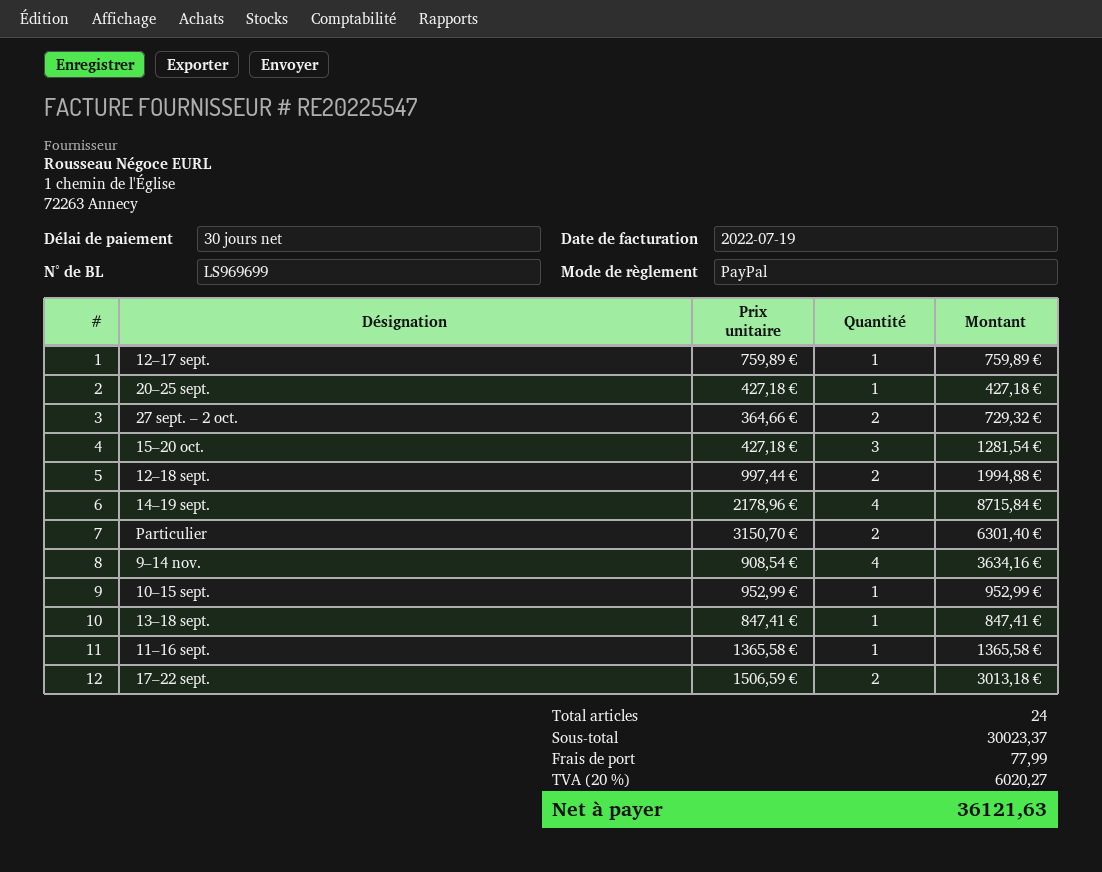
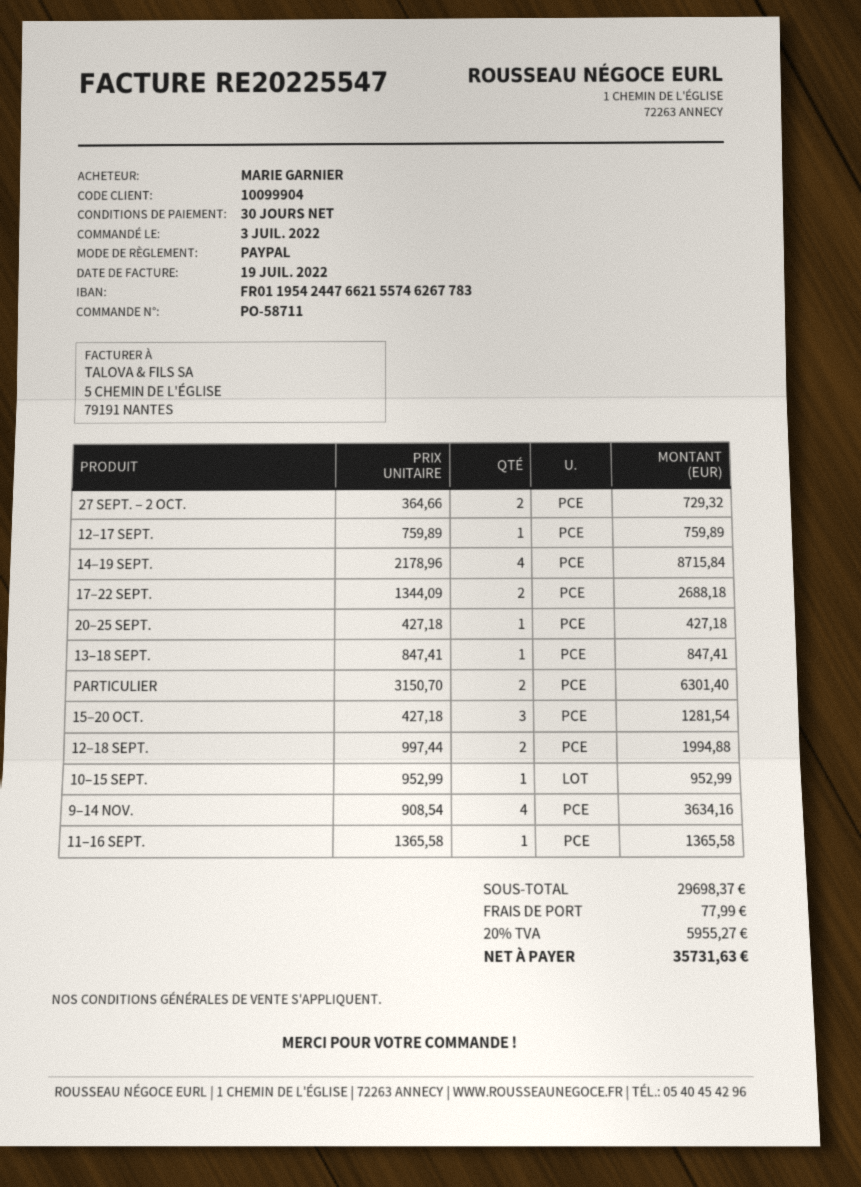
17–22 sept.: 2 x 1506.59 = 3013.18 -> 2 x 1344.09 = 2688.18
subtotal: 30023.37 -> 29698.37
tax: 20% = 6020.27 -> 20% = 5955.27
total: 36121.63 -> 35731.63

